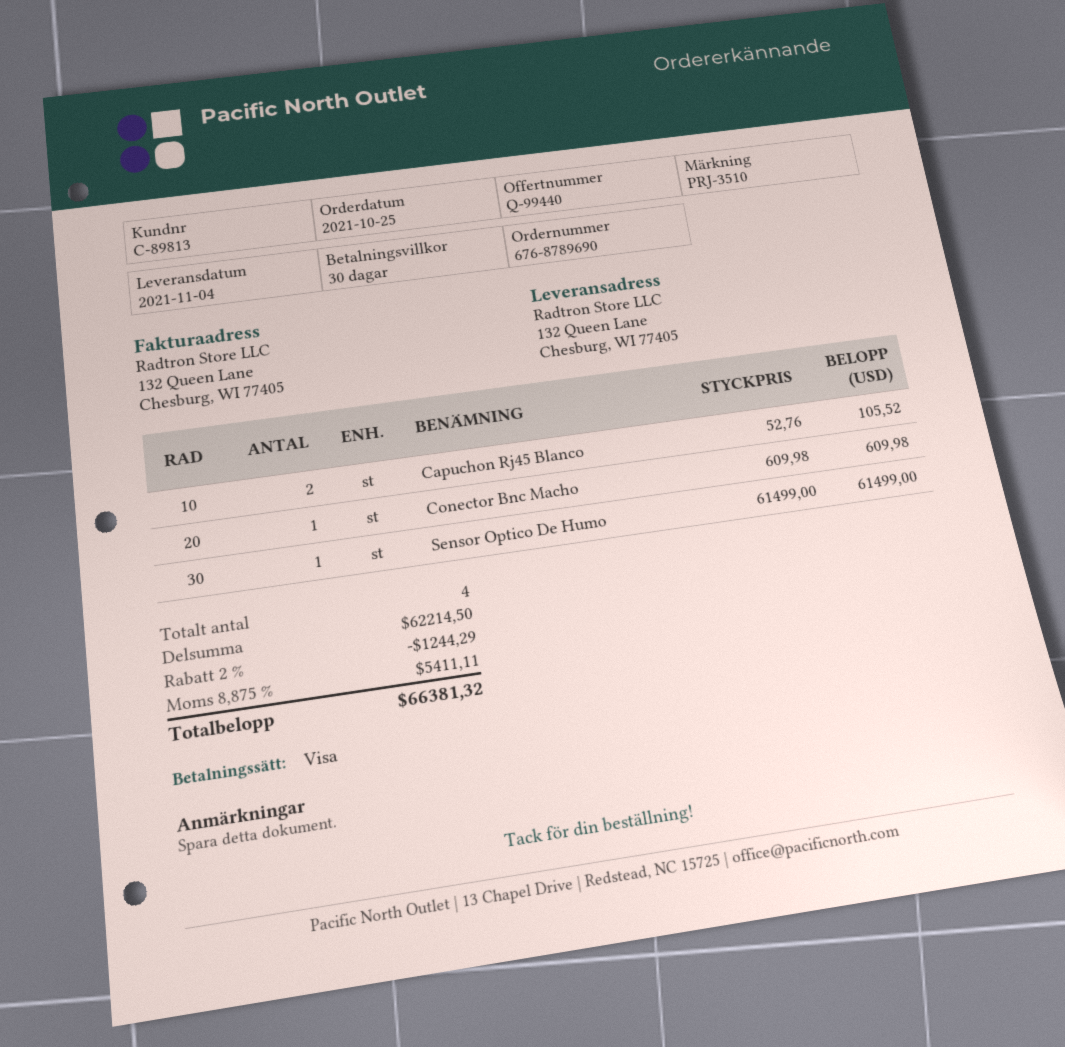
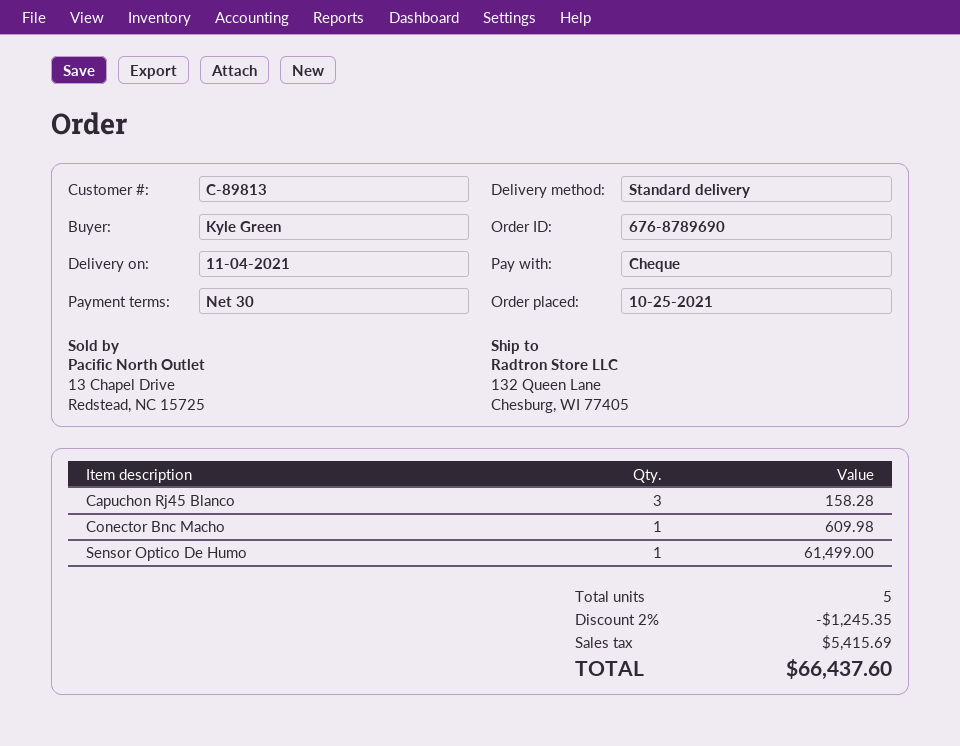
payment method: Visa -> cheque
Capuchon Rj45 Blanco: 2 for 105.52 -> 3 for 158.28
total quantity: 4 -> 5
discount: 2% = 1244.29 -> 2% = 1245.35
tax: 5411.11 -> 5415.69
total: 66381.32 -> 66437.60

